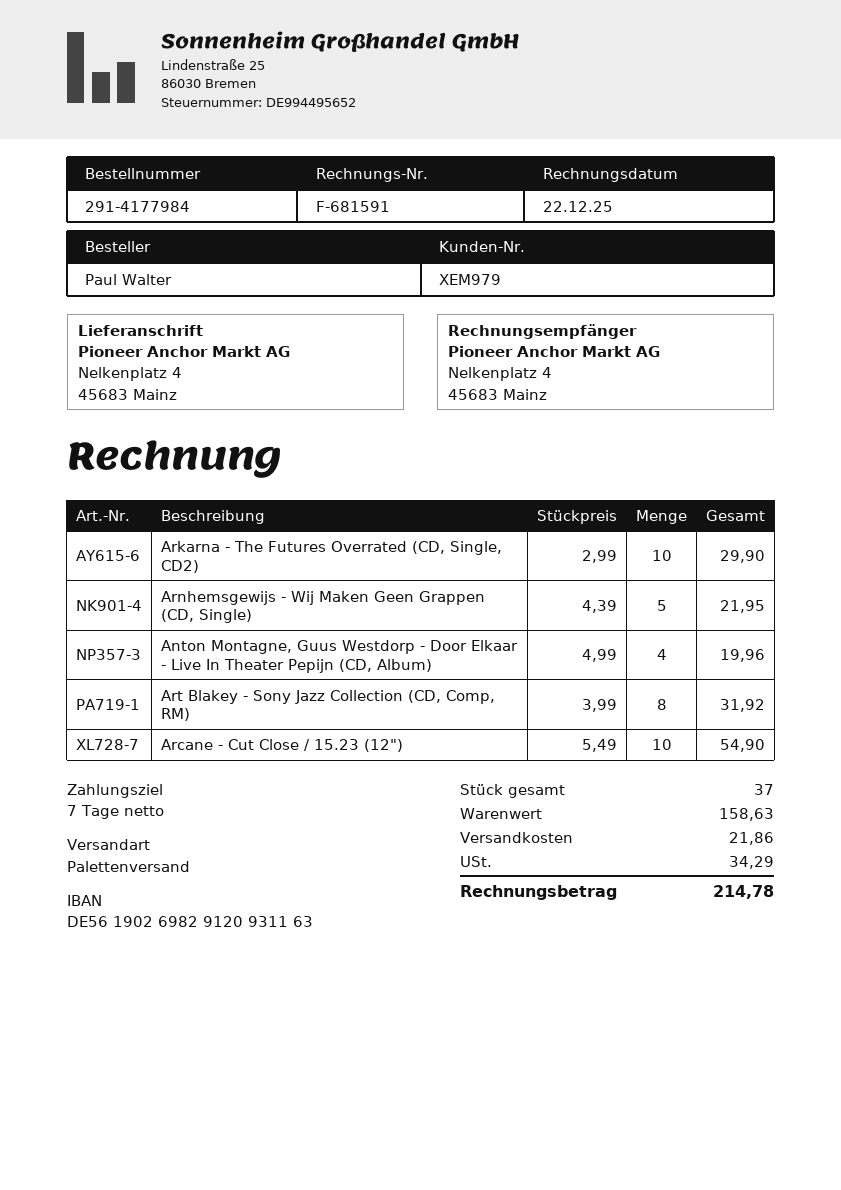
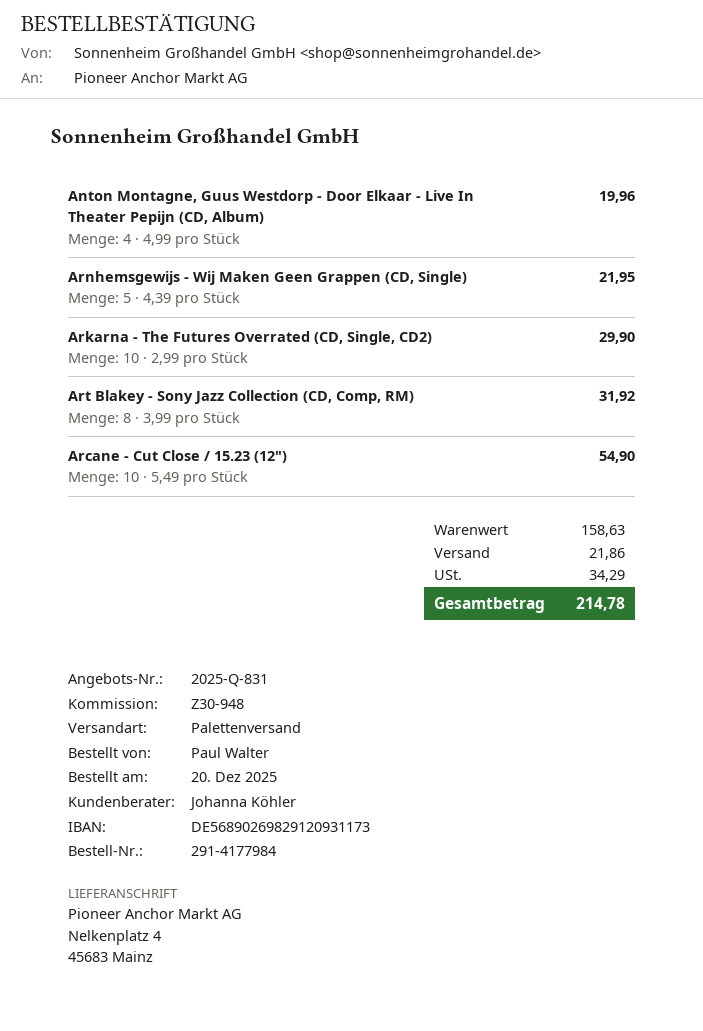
bank account: DE56190269829120931163 -> DE56890269829120931173

